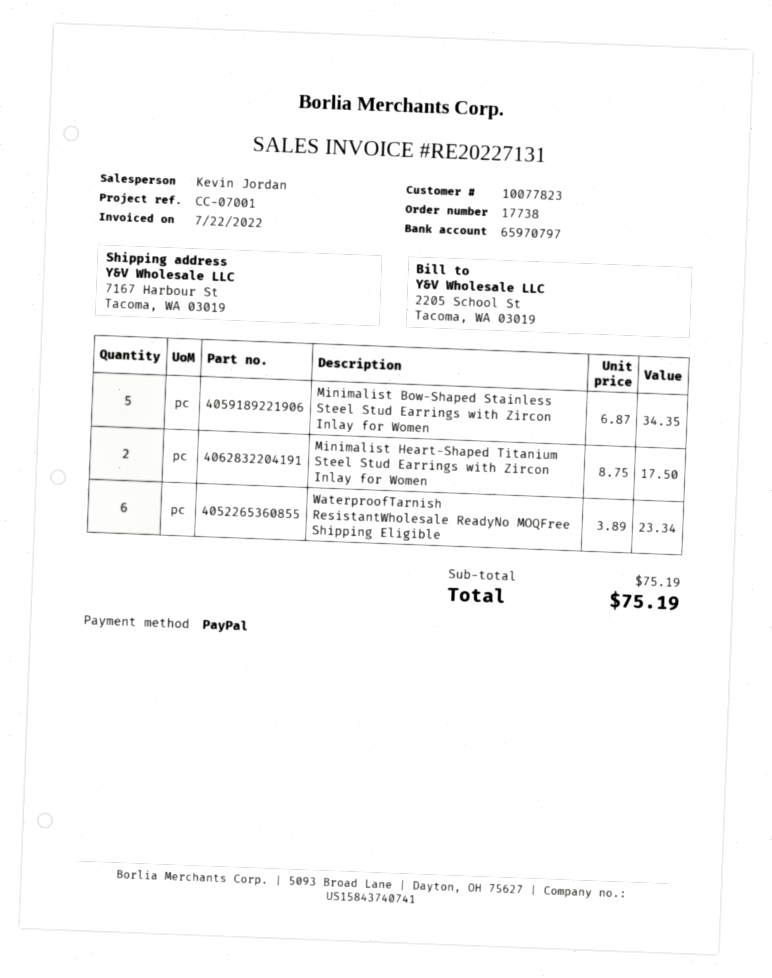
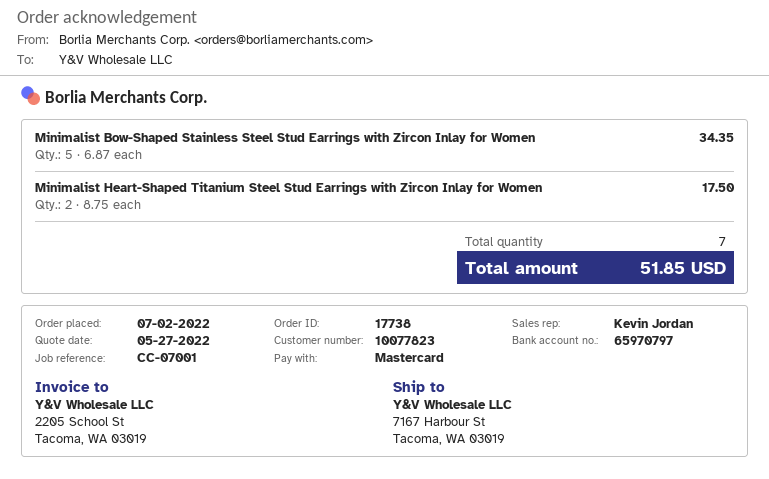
payment method: PayPal -> Mastercard
WaterproofTarnish ResistantWholesale ReadyNo MOQFree Shipping Eligible: 6 x 3.89 = 23.34 -> none
total: 75.19 -> 51.85

